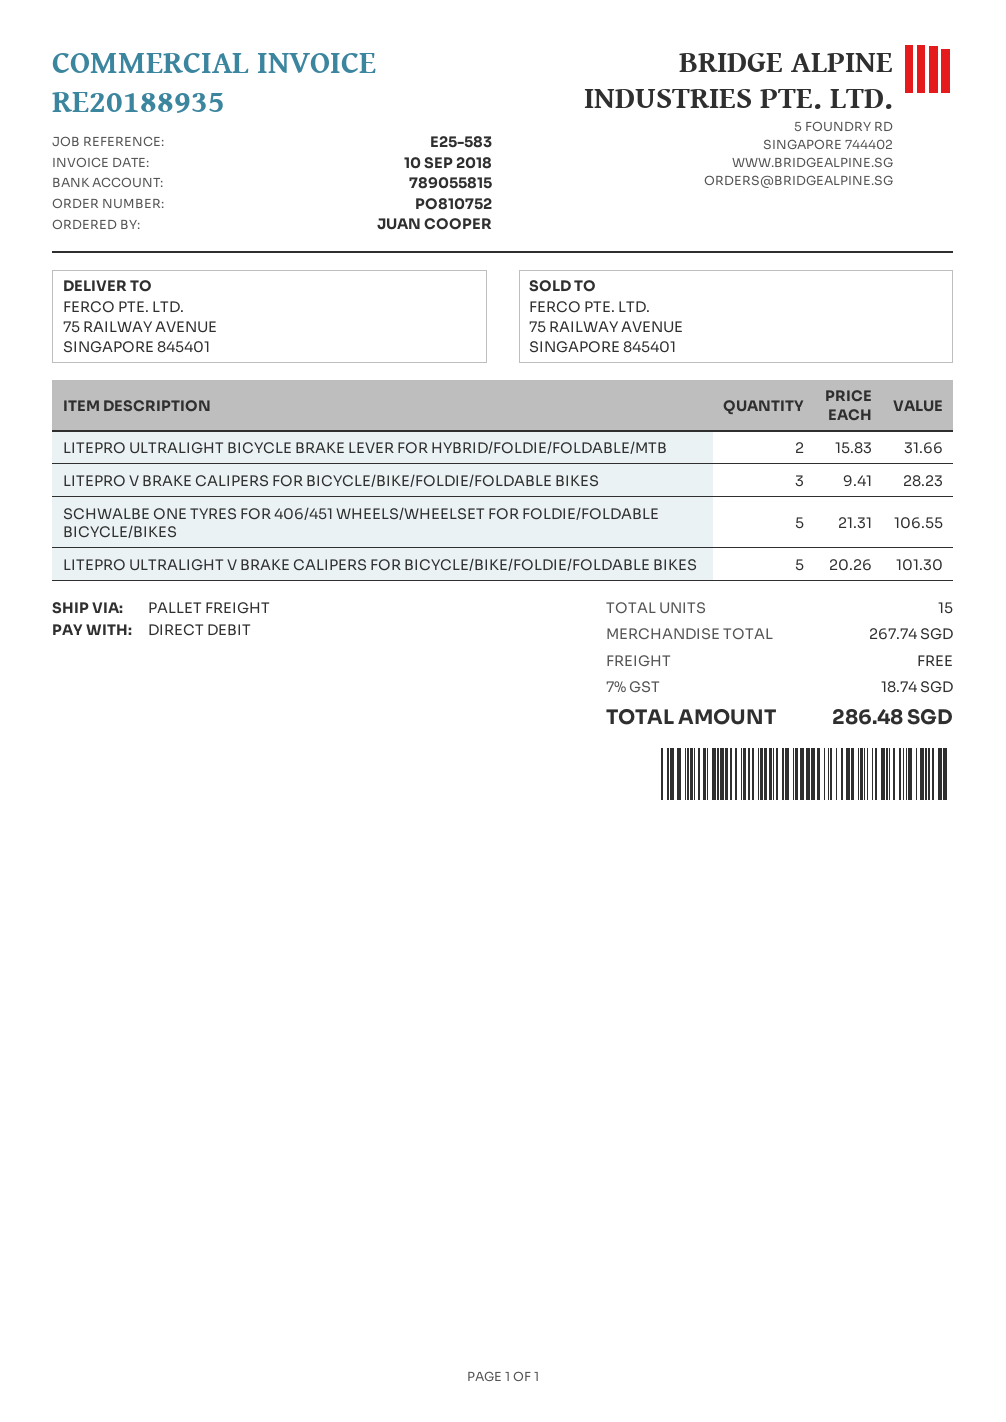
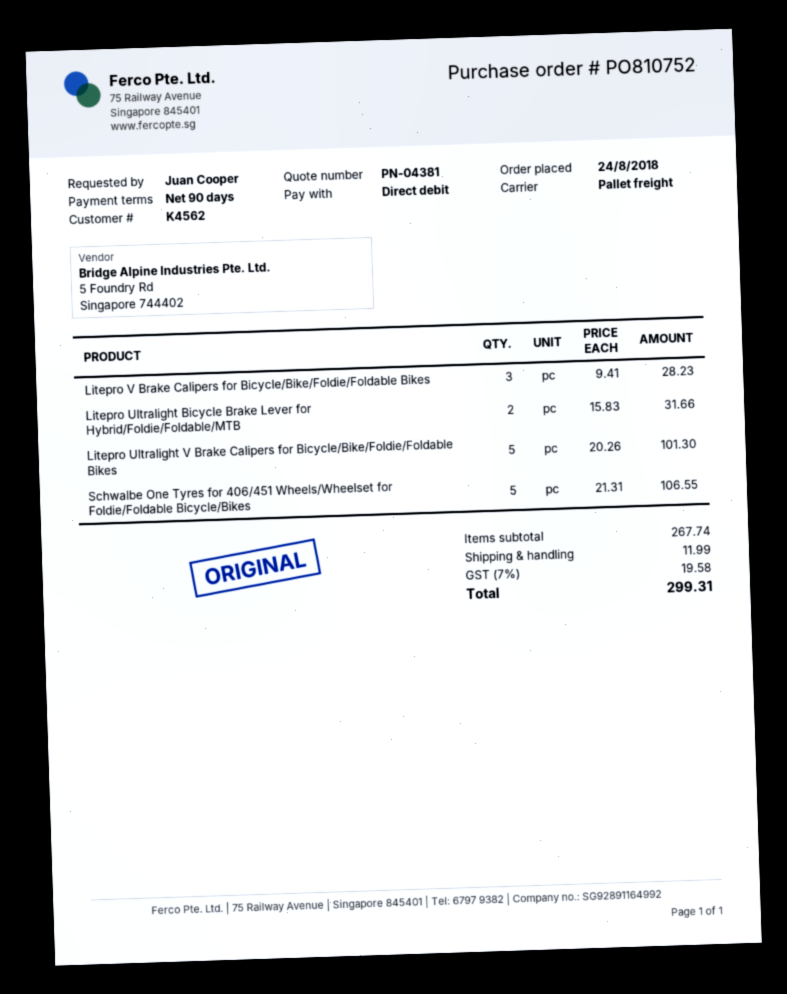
shipping: 0.00 -> 11.99
tax: 7% = 18.74 -> 7% = 19.58
total: 286.48 -> 299.31

